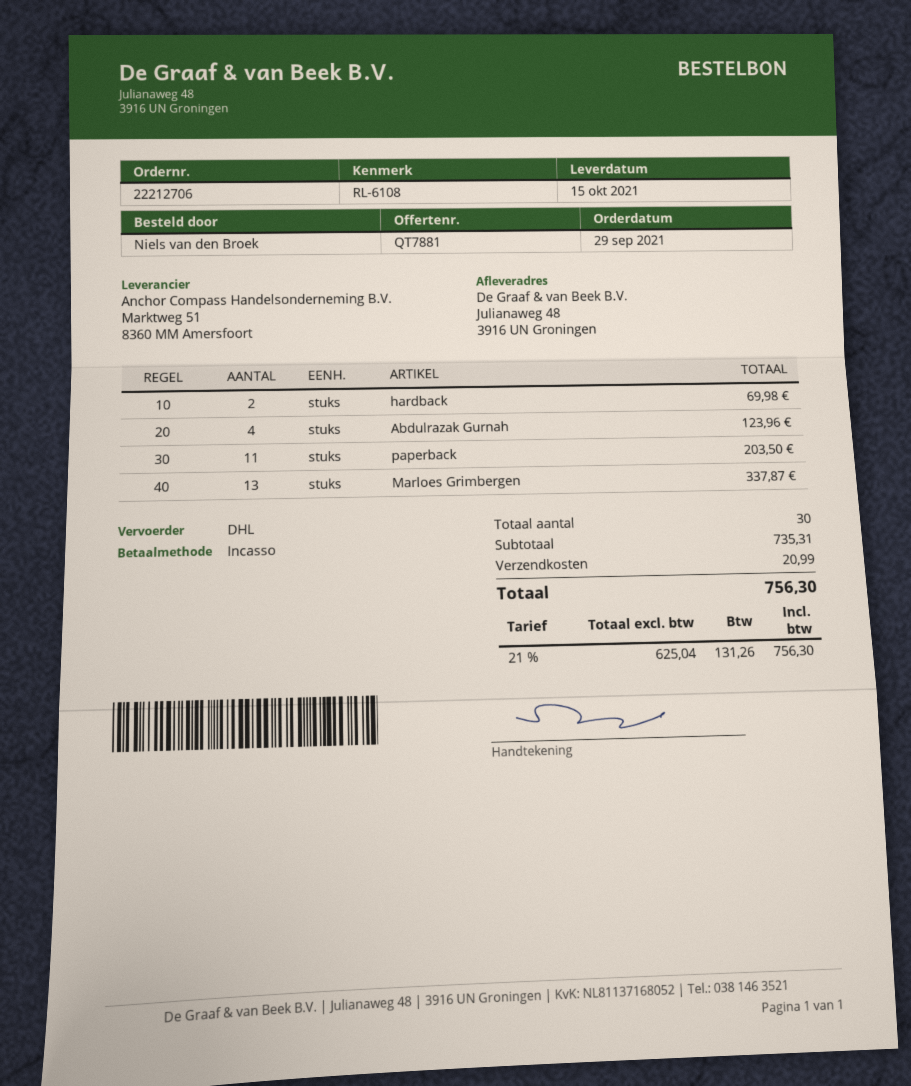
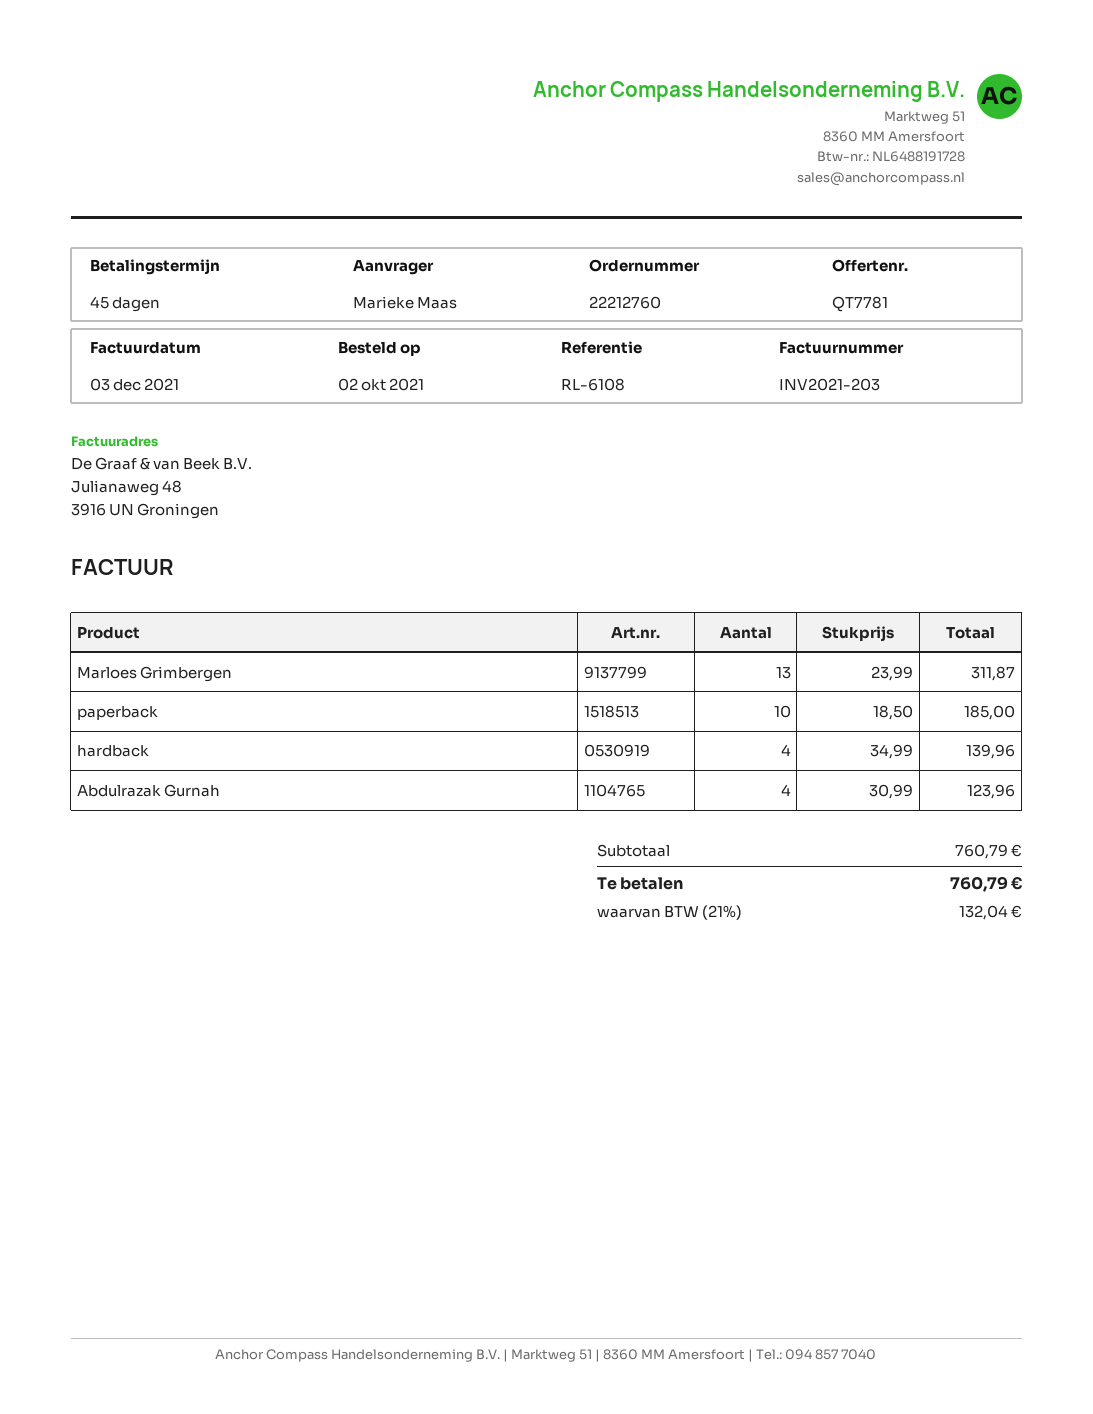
quote number: QT7881 -> QT7781
order number: 22212706 -> 22212760
order date: 2021-09-29 -> 2021-10-02
ordered by: Niels van den Broek -> Marieke Maas
hardback: 2 for 69.98 -> 4 for 139.96
paperback: 11 for 203.50 -> 10 for 185.00
Marloes Grimbergen: 13 for 337.87 -> 13 for 311.87
subtotal: 735.31 -> 760.79
shipping: 20.99 -> none
tax: 21% = 131.26 -> 21% = 132.04
total: 756.30 -> 760.79

